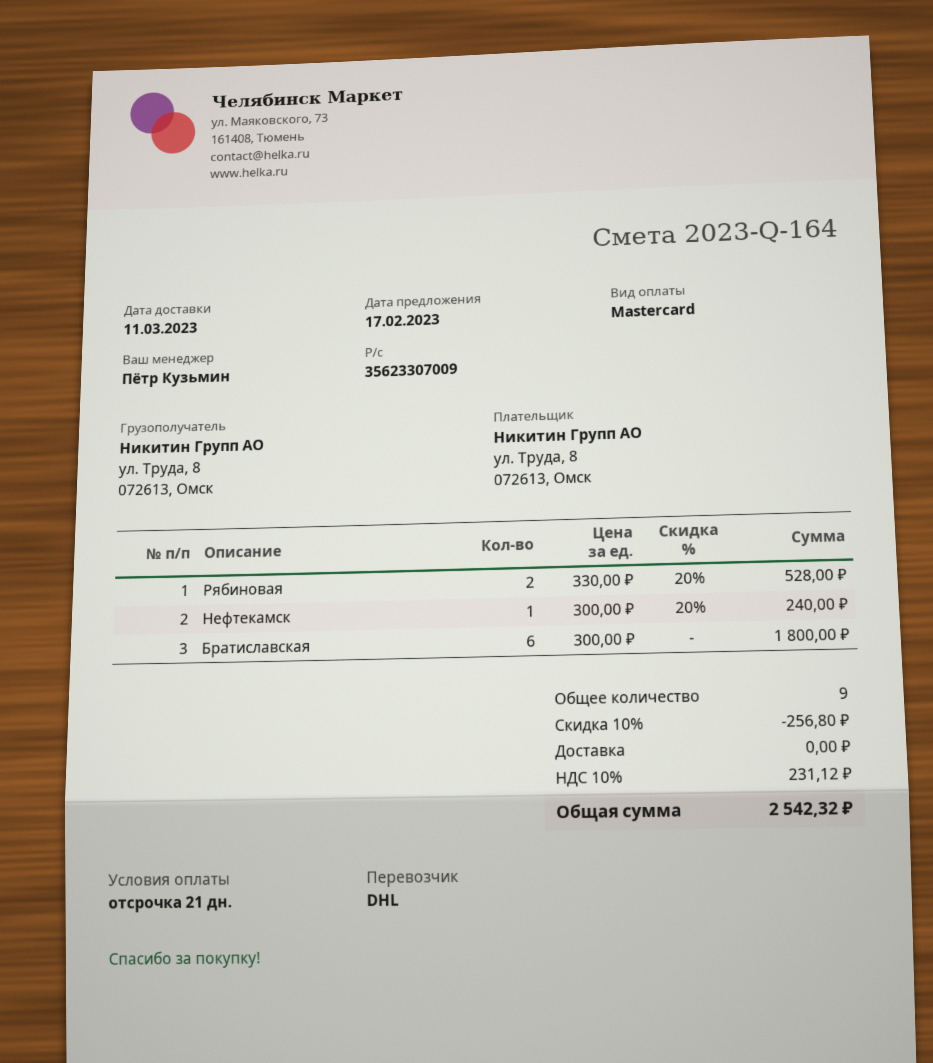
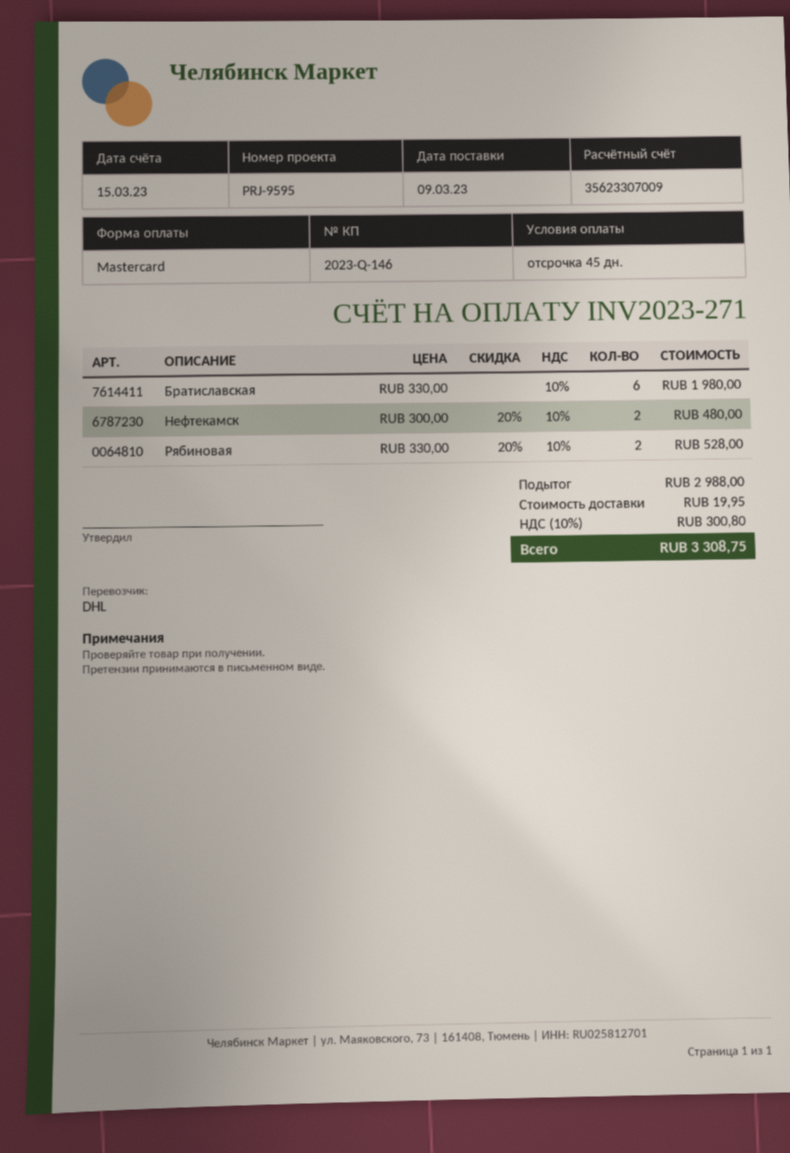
quote number: 2023-Q-164 -> 2023-Q-146
delivery date: 2023-03-11 -> 2023-03-09
payment terms: 21 days -> 45 days
Нефтекамск: 1 x 300.00 - 20% = 240.00 -> 2 x 300.00 - 20% = 480.00
Братиславская: 6 x 300.00 = 1800.00 -> 6 x 330.00 = 1980.00
discount: 10% = 256.80 -> none
shipping: 0.00 -> 19.95
tax: 10% = 231.12 -> 10% = 300.80
total: 2542.32 -> 3308.75

